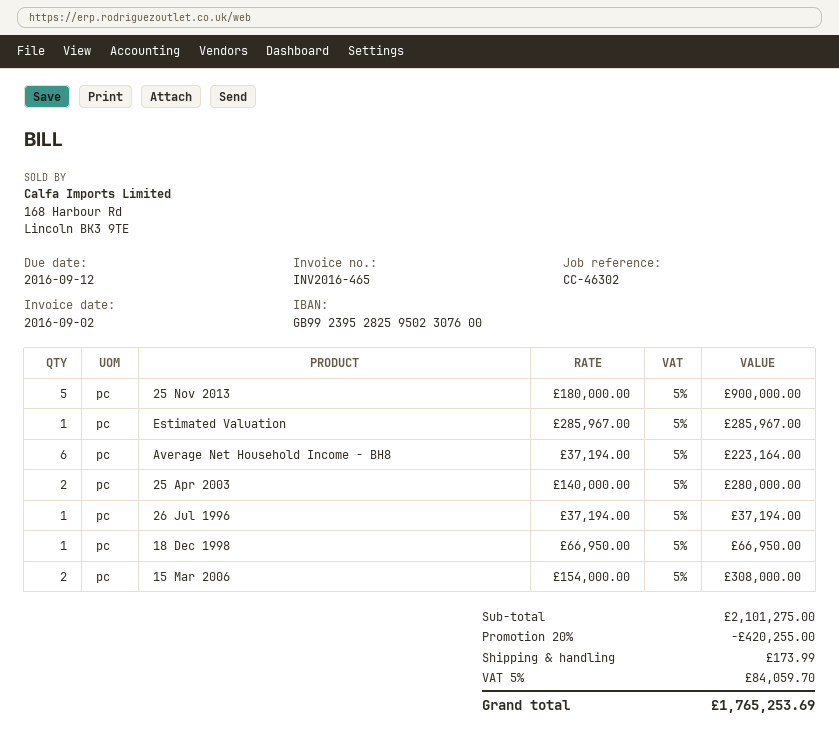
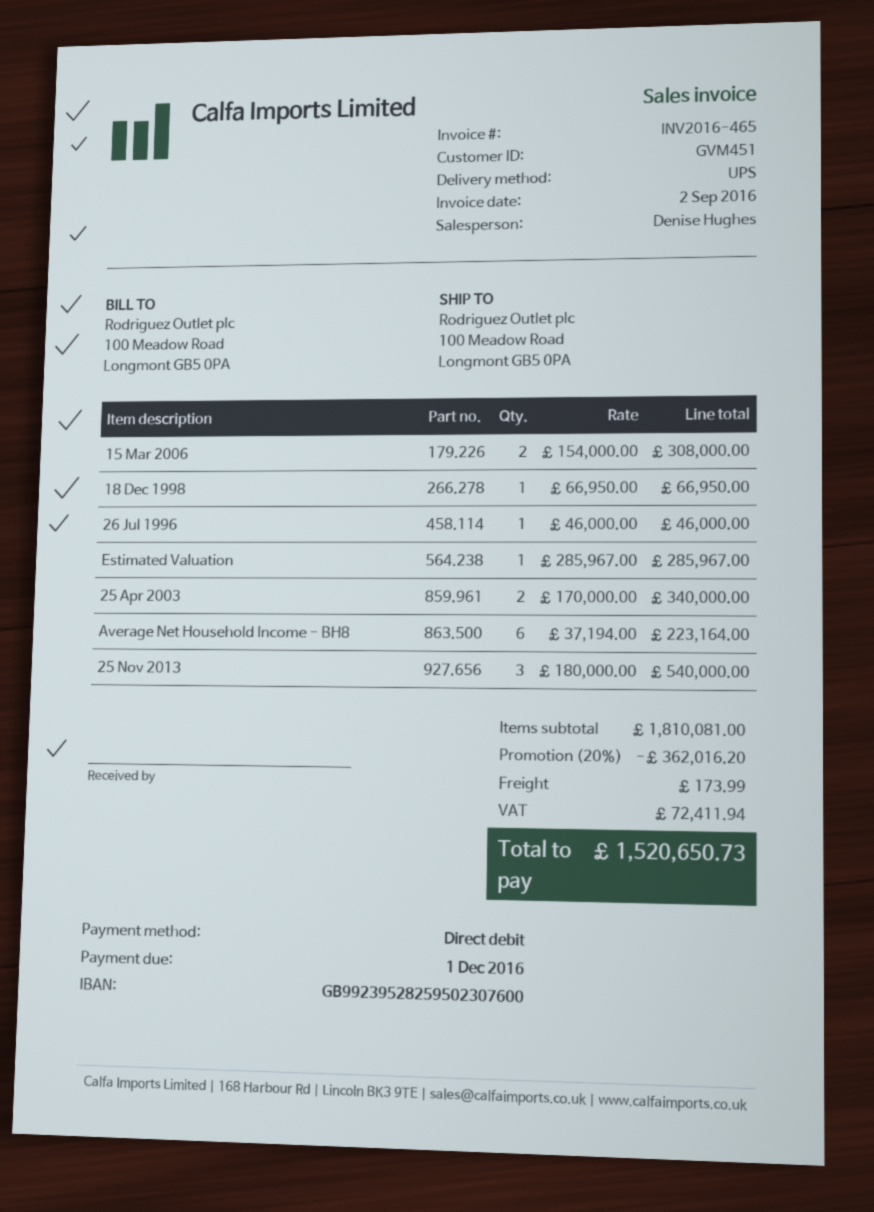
due date: 2016-09-12 -> 2016-12-01
25 Nov 2013: 5 x 180000.00 = 900000.00 -> 3 x 180000.00 = 540000.00
25 Apr 2003: 2 x 140000.00 = 280000.00 -> 2 x 170000.00 = 340000.00
26 Jul 1996: 1 x 37194.00 = 37194.00 -> 1 x 46000.00 = 46000.00
subtotal: 2101275.00 -> 1810081.00
discount: 20% = 420255.00 -> 20% = 362016.20
tax: 84059.70 -> 72411.94
total: 1765253.69 -> 1520650.73

